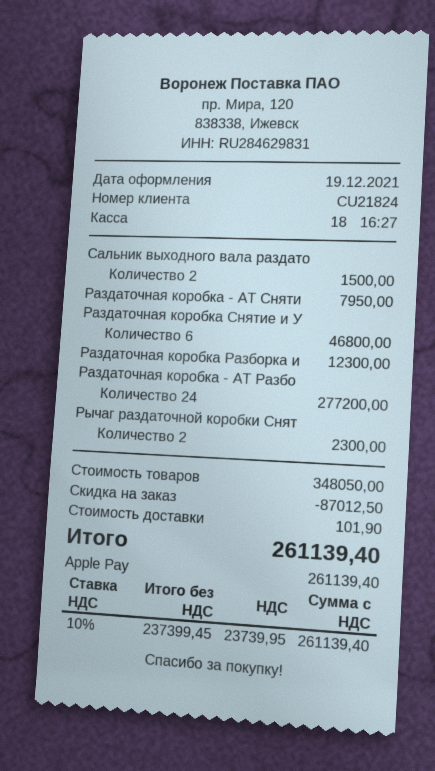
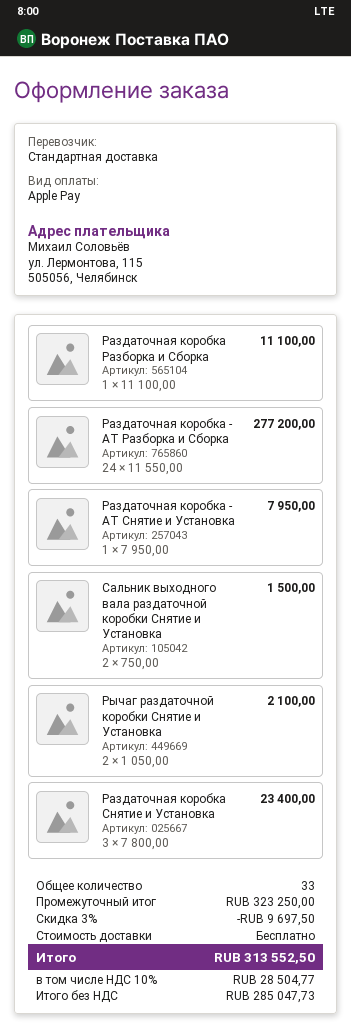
Раздаточная коробка Снятие и У: 6 for 46800.00 -> 3 for 23400.00
Раздаточная коробка Разборка и: 1 for 12300.00 -> 1 for 11100.00
Рычаг раздаточной коробки Снят: 2 for 2300.00 -> 2 for 2100.00
subtotal: 348050.00 -> 323250.00
discount: 87012.50 -> 9697.50
shipping: 101.90 -> 0.00
net: 237399.45 -> 285047.73
tax: 10% = 23739.95 -> 10% = 28504.77
total: 261139.40 -> 313552.50

